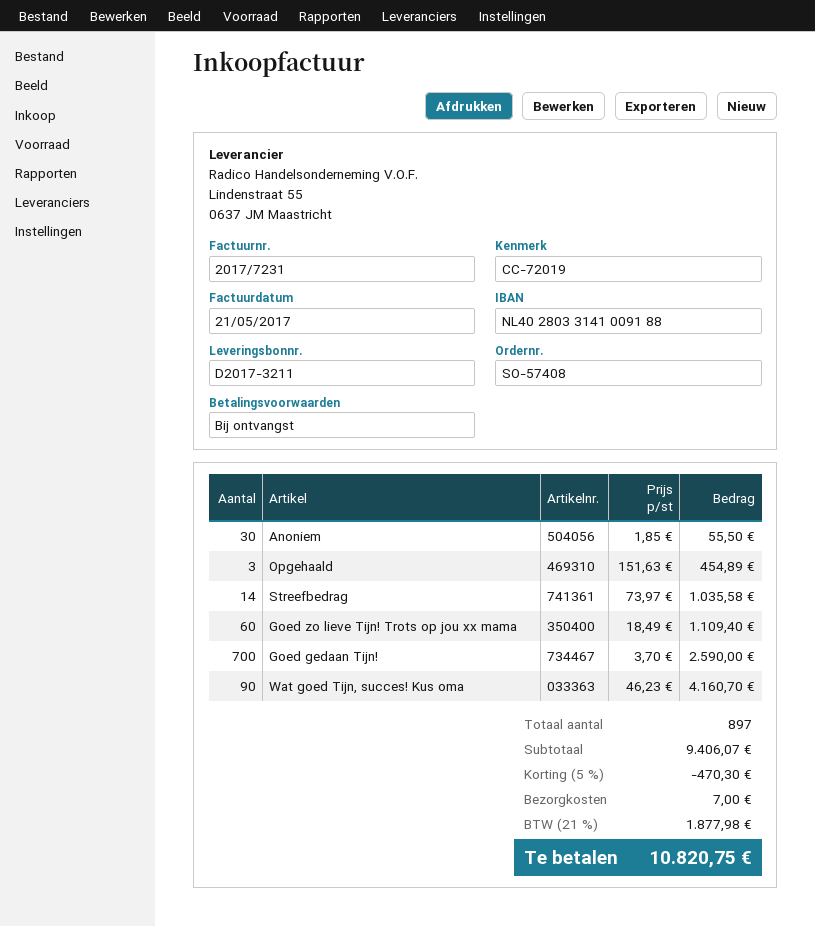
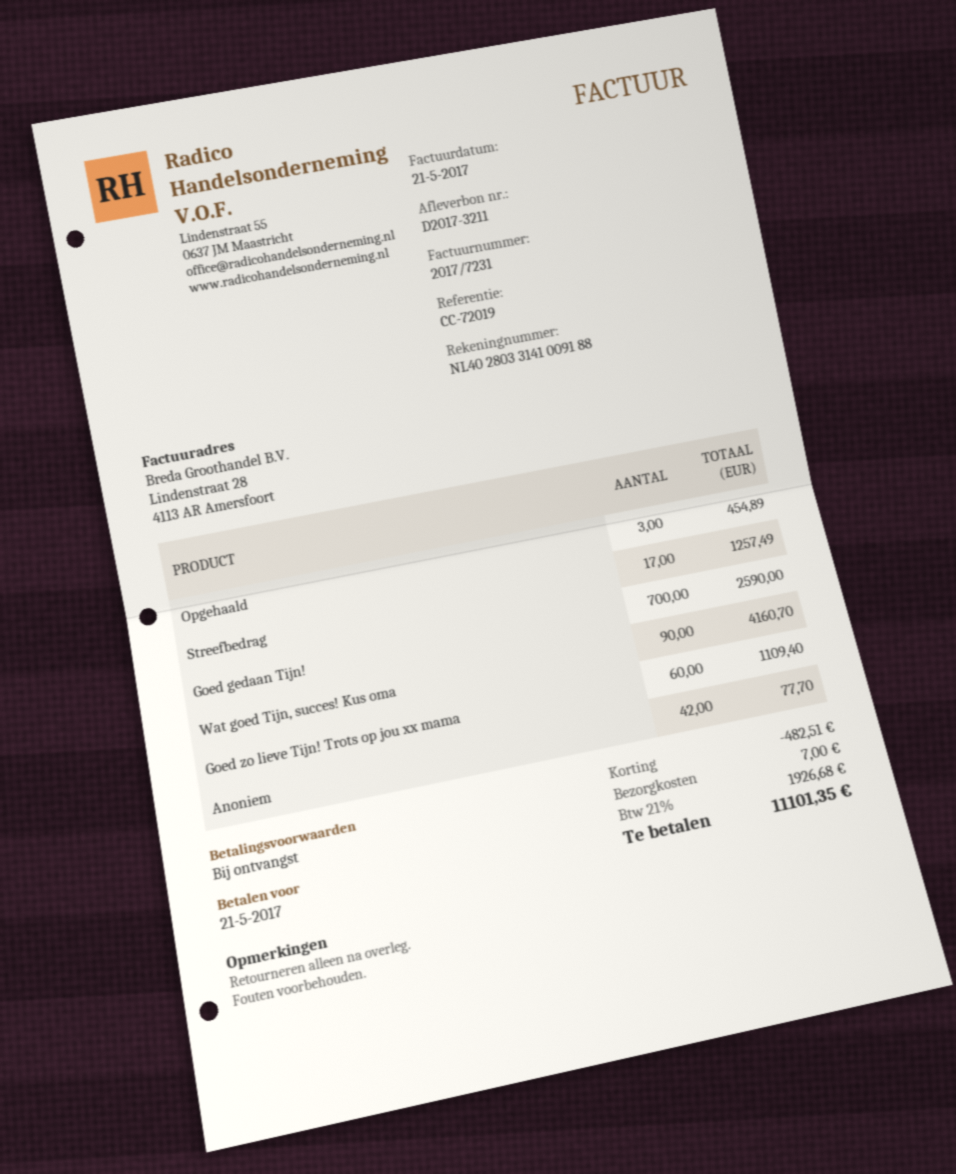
Anoniem: 30 for 55.50 -> 42 for 77.70
Streefbedrag: 14 for 1035.58 -> 17 for 1257.49
discount: 470.30 -> 482.51
tax: 21% = 1877.98 -> 21% = 1926.68
total: 10820.75 -> 11101.35

